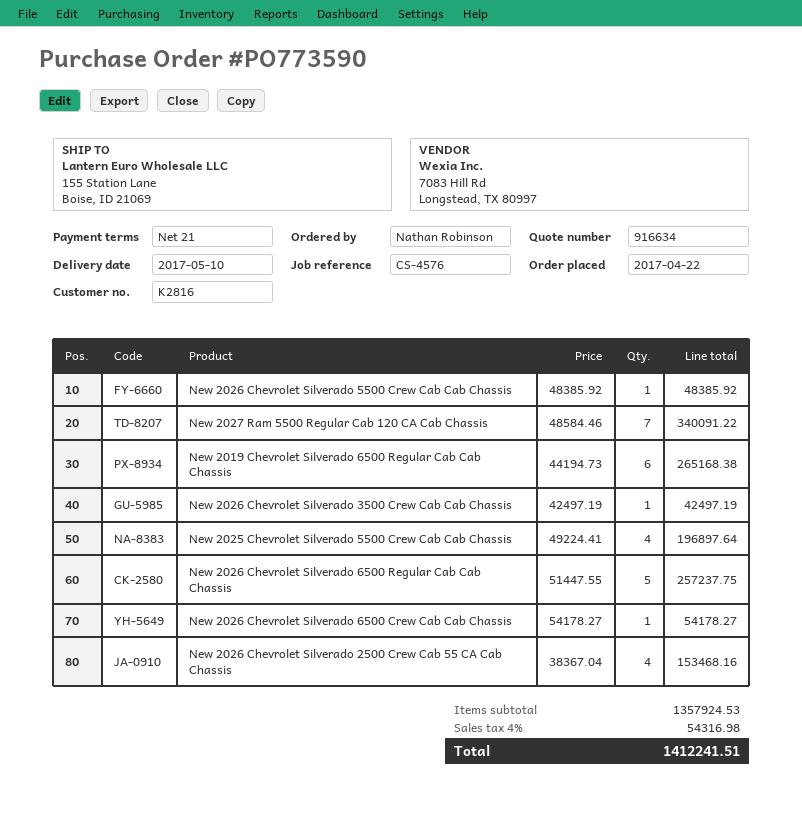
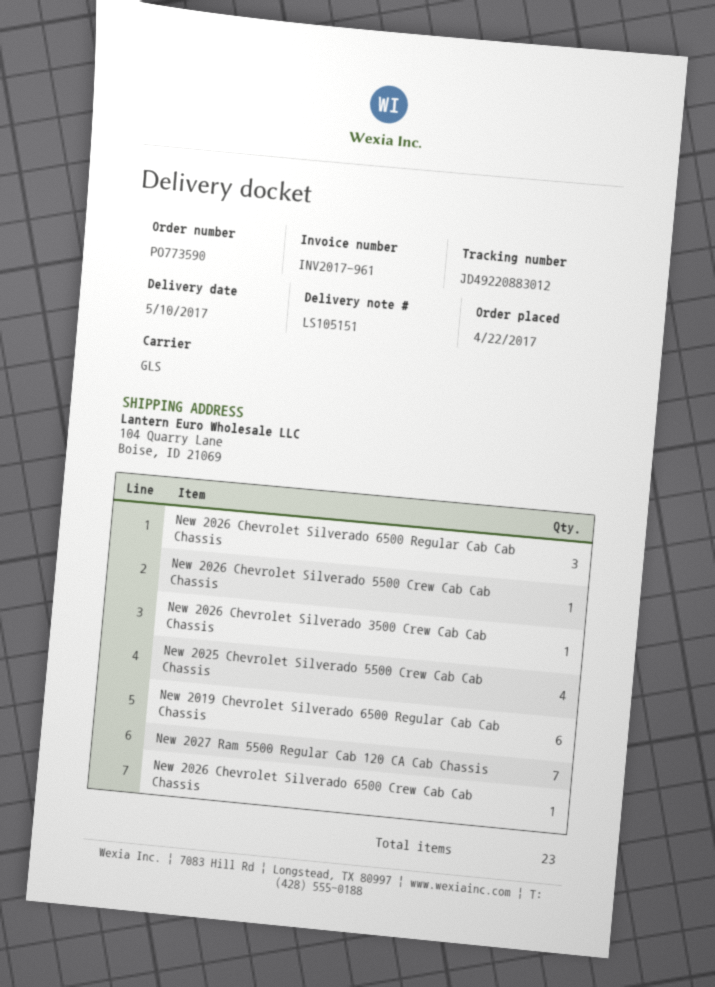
ship to: 155 Station Lane, Boise, ID 21069 -> 104 Quarry Lane, Boise, ID 21069
New 2026 Chevrolet Silverado 6500 Regular Cab Cab Chassis: 5 -> 3
New 2026 Chevrolet Silverado 2500 Crew Cab 55 CA Cab Chassis: 4 -> none

